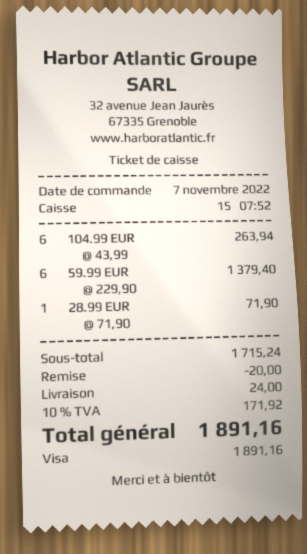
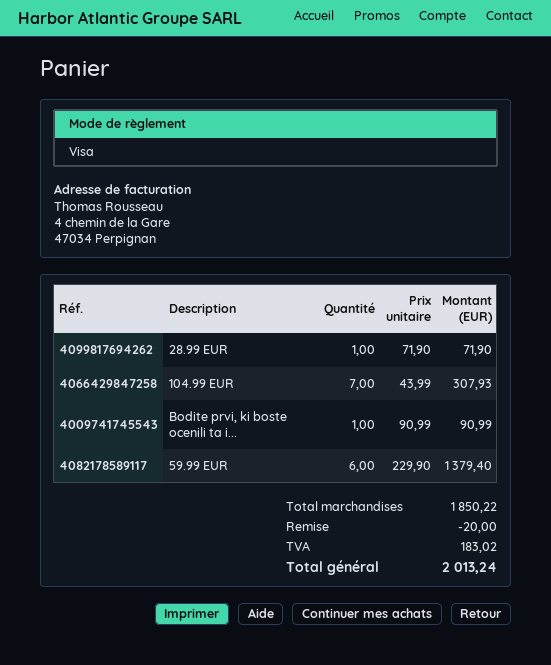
104.99 EUR: 6 x 43.99 = 263.94 -> 7 x 43.99 = 307.93
Bodite prvi, ki boste ocenili ta i...: none -> 1 x 90.99 = 90.99
subtotal: 1715.24 -> 1850.22
shipping: 24.00 -> none
tax: 171.92 -> 183.02
total: 1891.16 -> 2013.24

